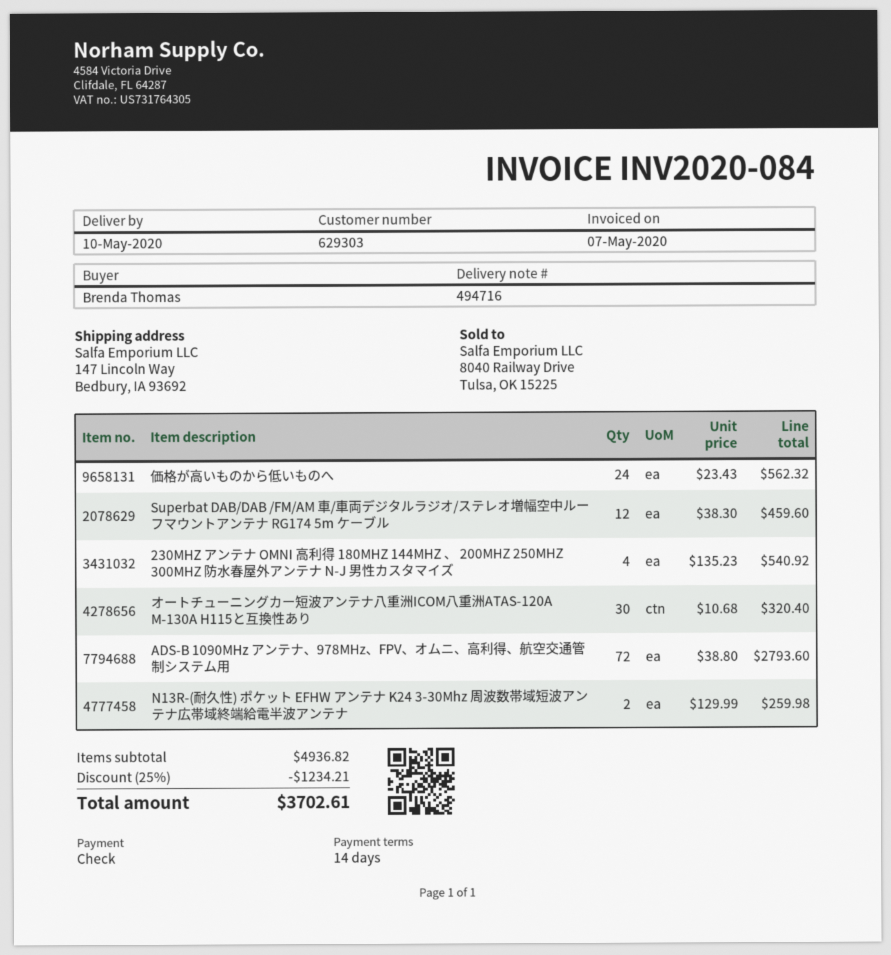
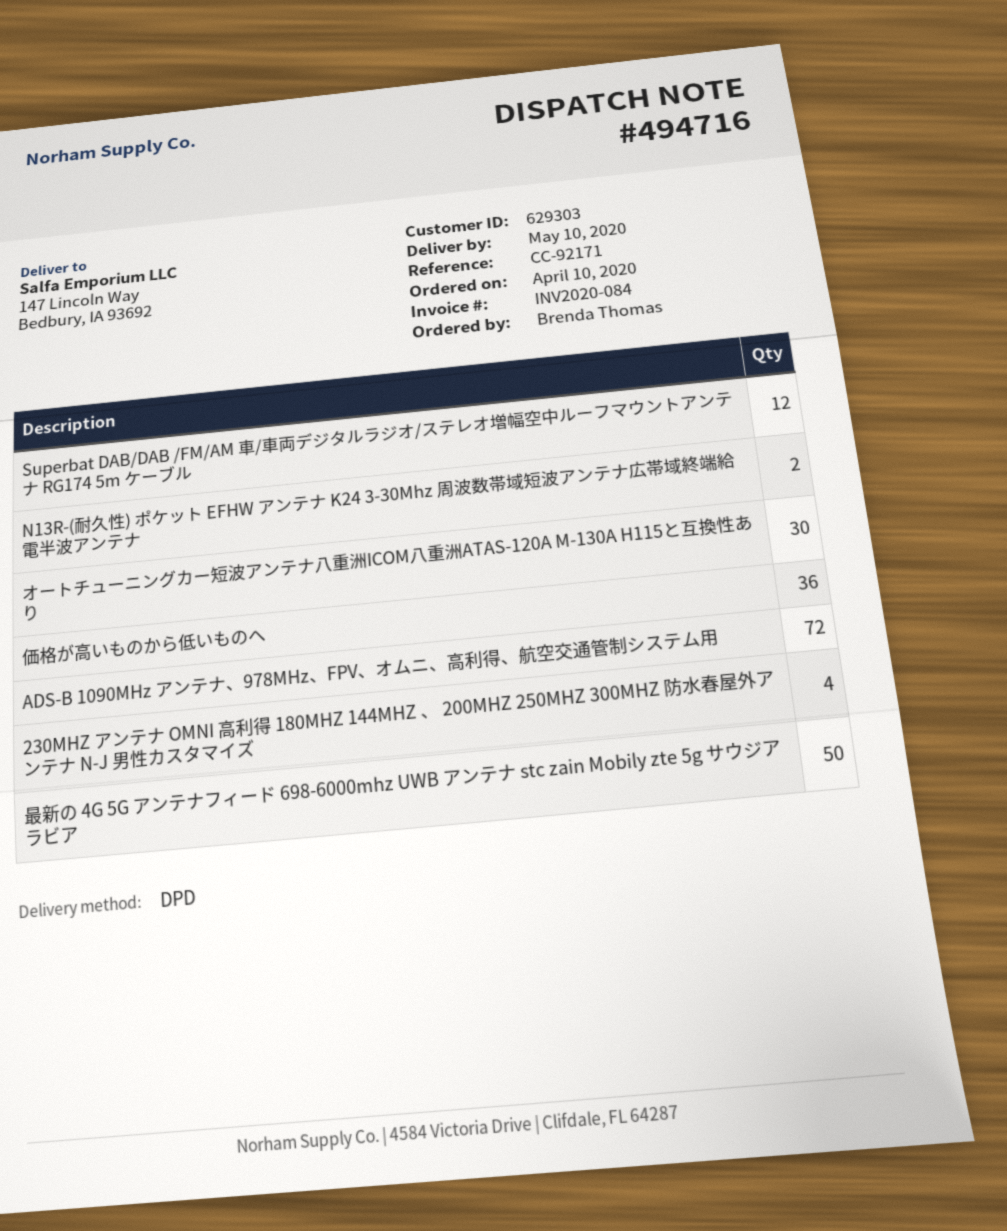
価格が高いものから低いものへ: 24 -> 36
最新の 4G 5G アンテナフィード 698-6000mhz UWB アンテナ stc zain Mobily zte 5g サウジアラビア: none -> 50

